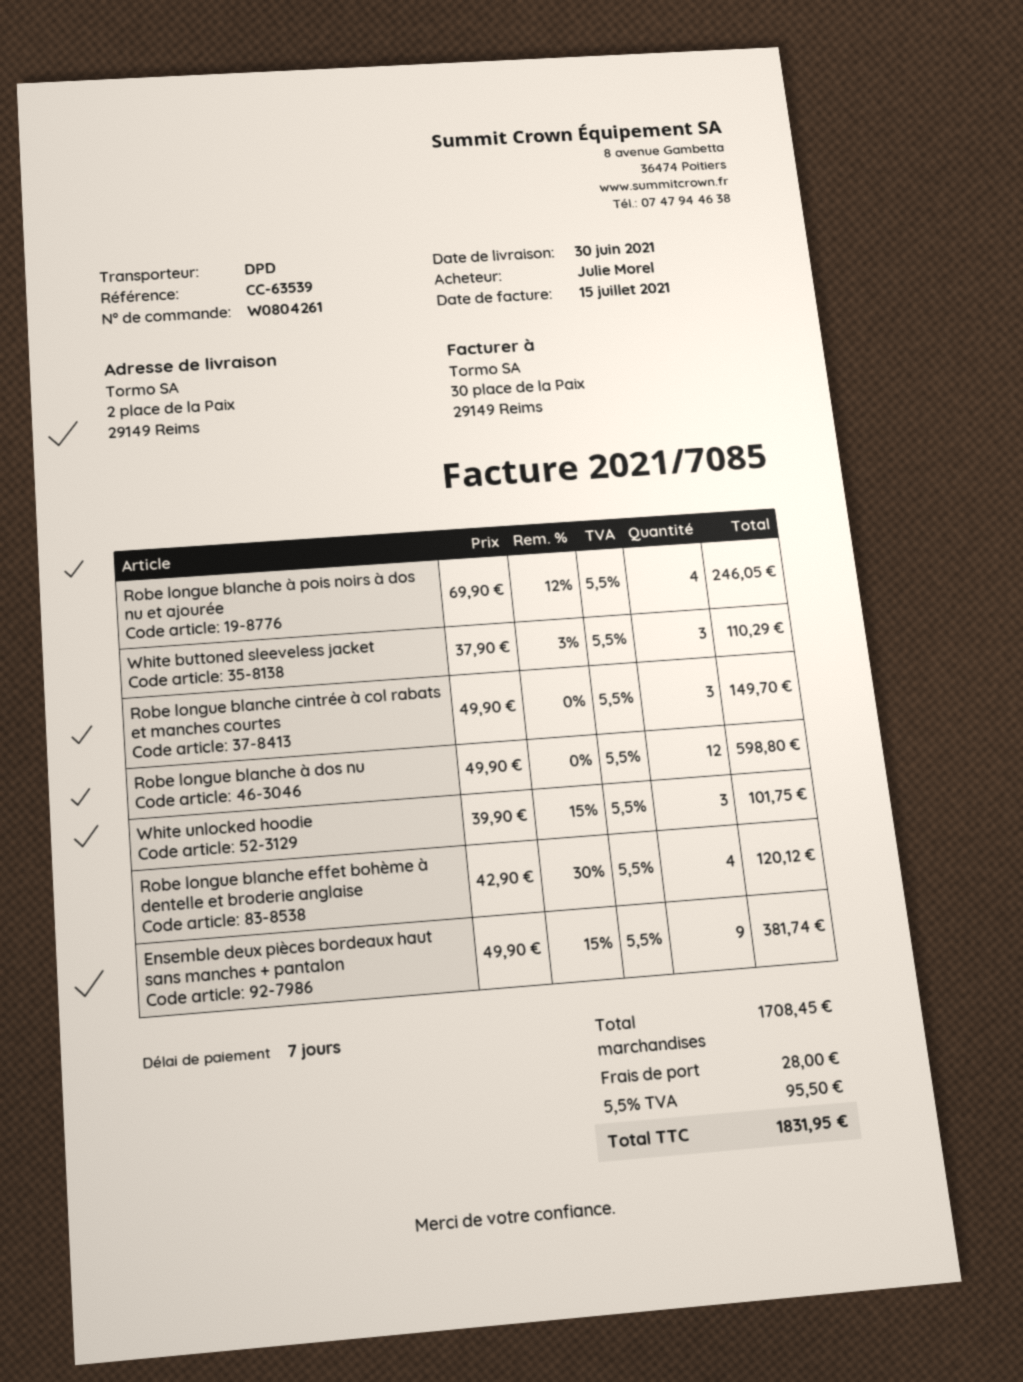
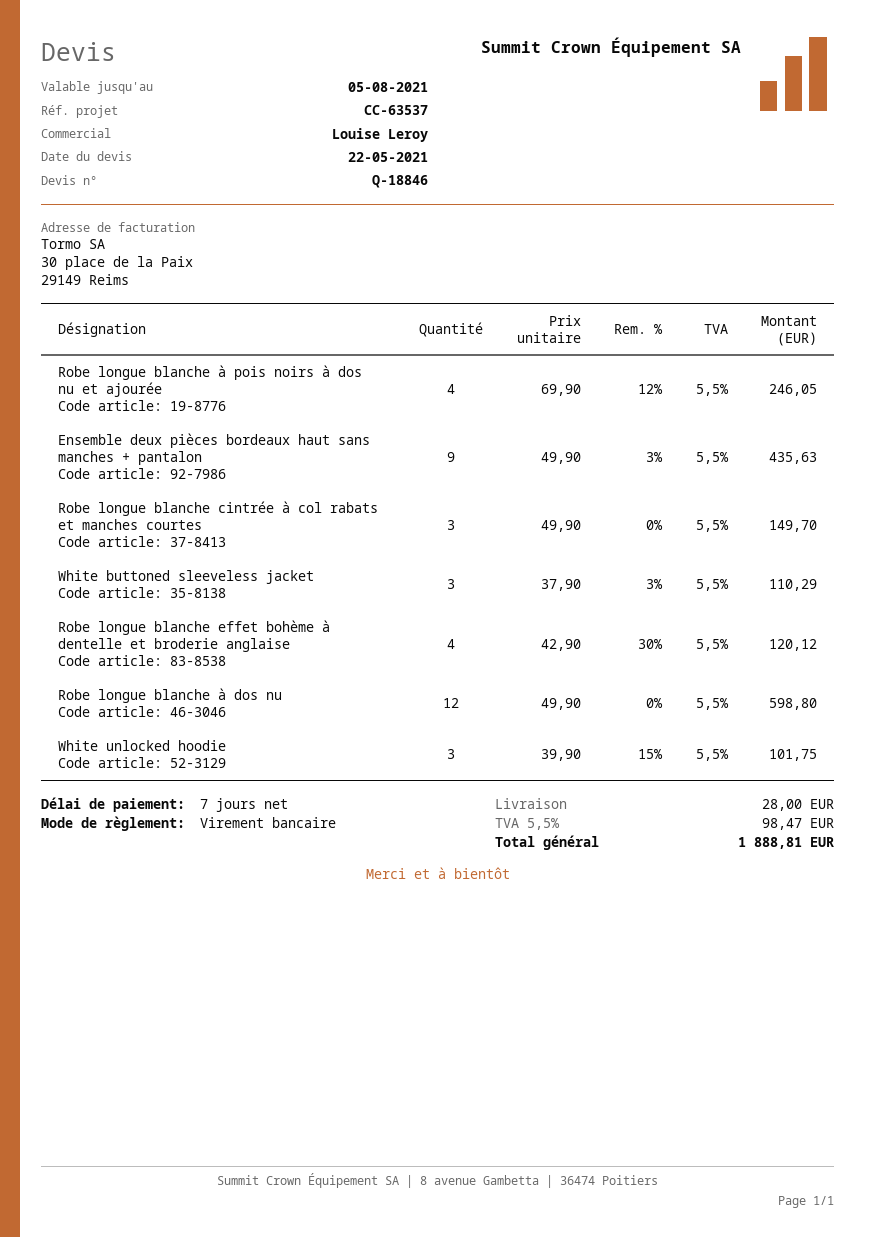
reference: CC-63539 -> CC-63537
Ensemble deux pièces bordeaux haut sans manches + pantalon: 9 x 49.90 - 15% = 381.74 -> 9 x 49.90 - 3% = 435.63
tax: 5.5% = 95.50 -> 5.5% = 98.47
total: 1831.95 -> 1888.81

